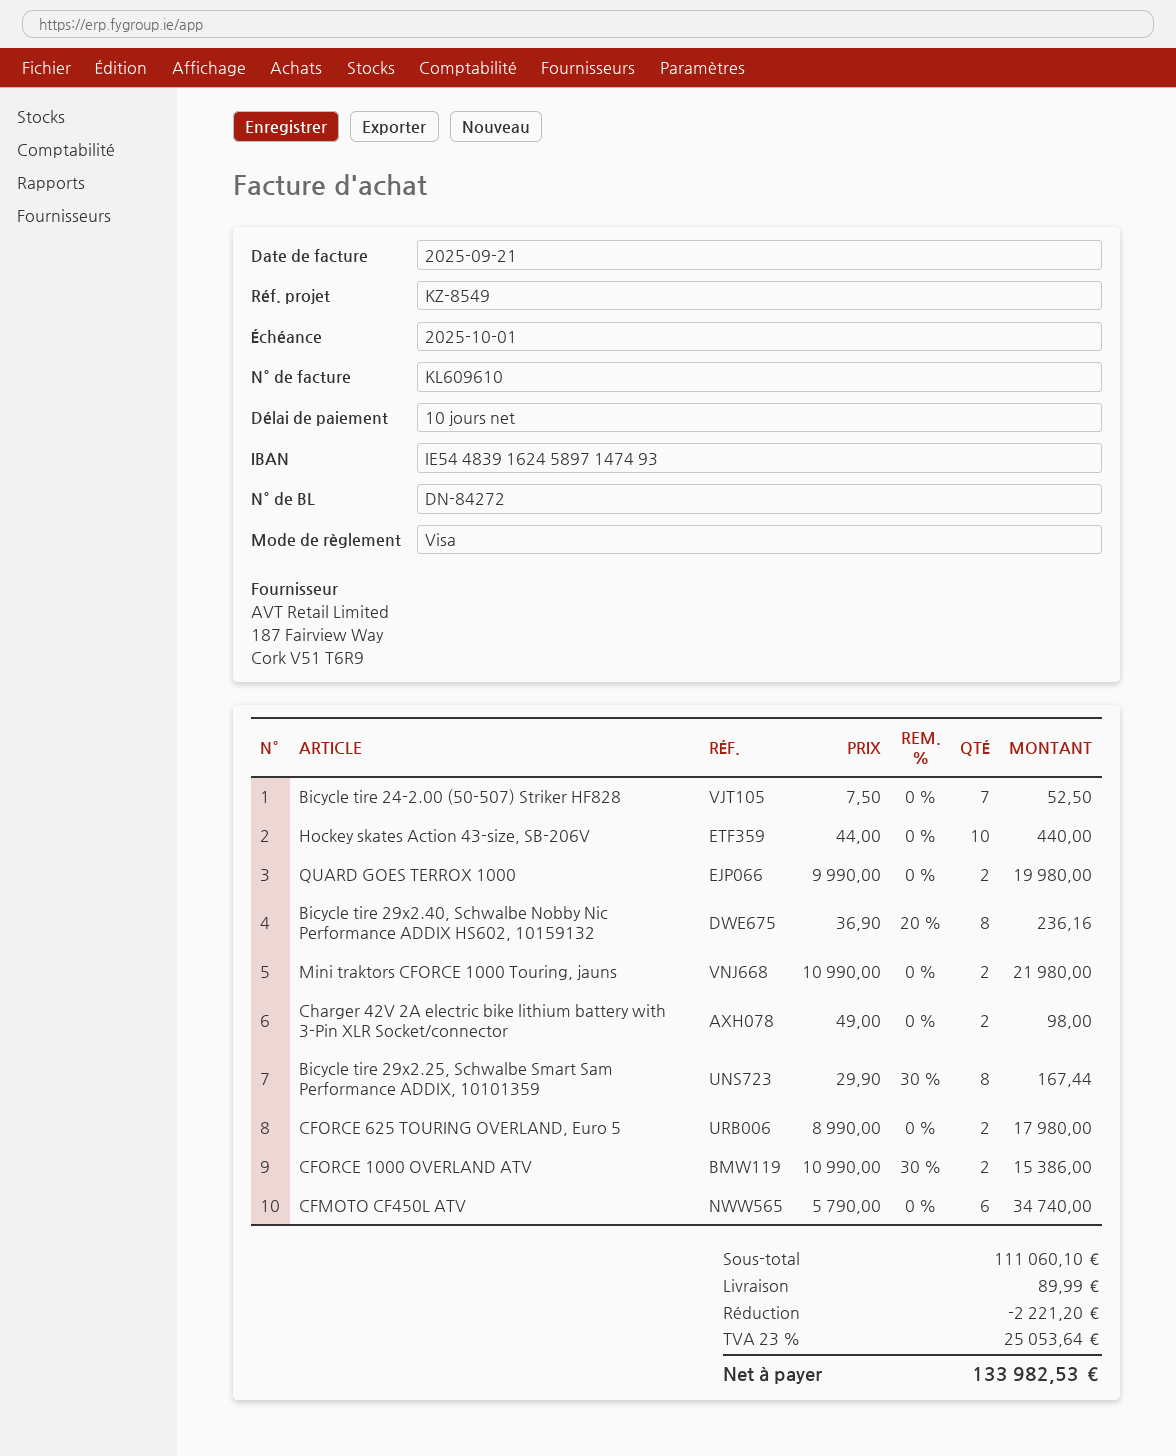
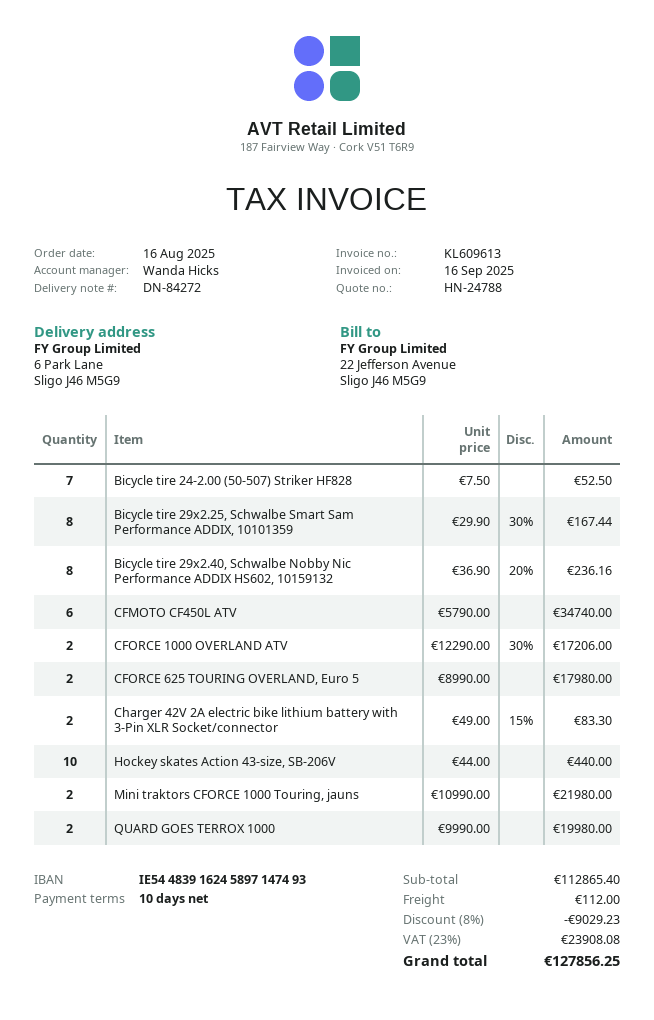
invoice number: KL609610 -> KL609613
invoice date: 2025-09-21 -> 2025-09-16
Charger 42V 2A electric bike lithium battery with 3-Pin XLR Socket/connector: 2 x 49.00 = 98.00 -> 2 x 49.00 - 15% = 83.30
CFORCE 1000 OVERLAND ATV: 2 x 10990.00 - 30% = 15386.00 -> 2 x 12290.00 - 30% = 17206.00
subtotal: 111060.10 -> 112865.40
discount: 2221.20 -> 9029.23
shipping: 89.99 -> 112.00
tax: 23% = 25053.64 -> 23% = 23908.08
total: 133982.53 -> 127856.25

